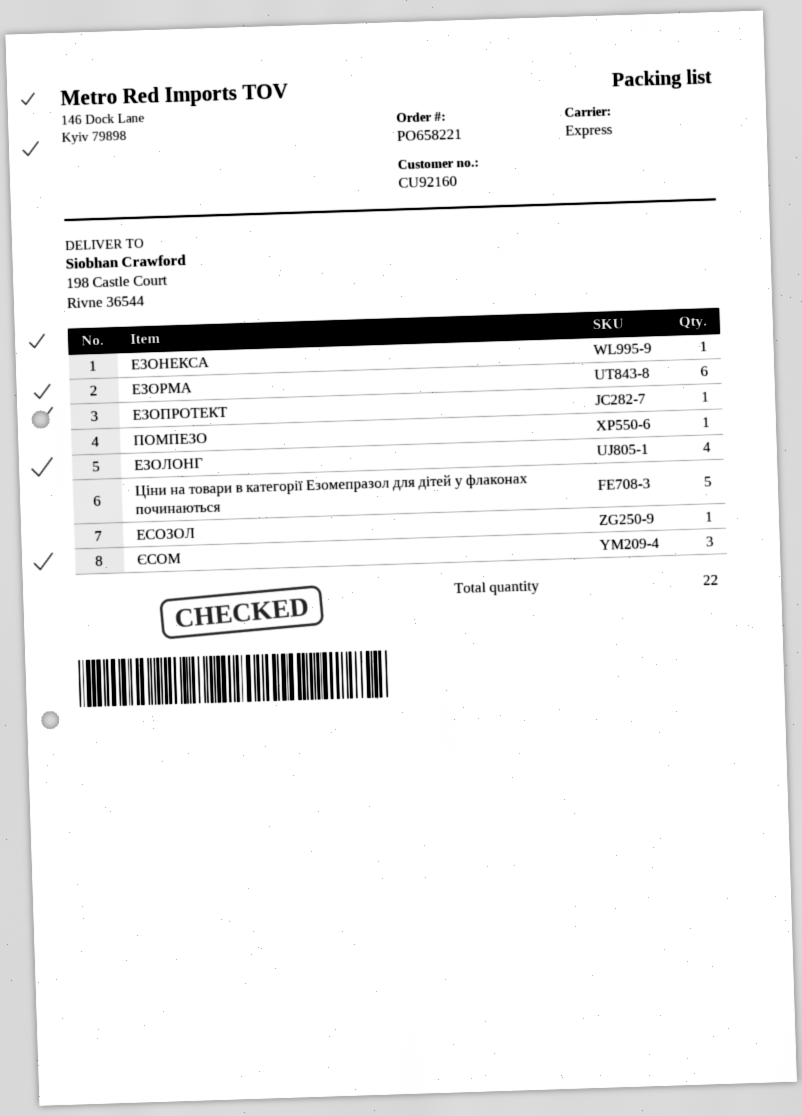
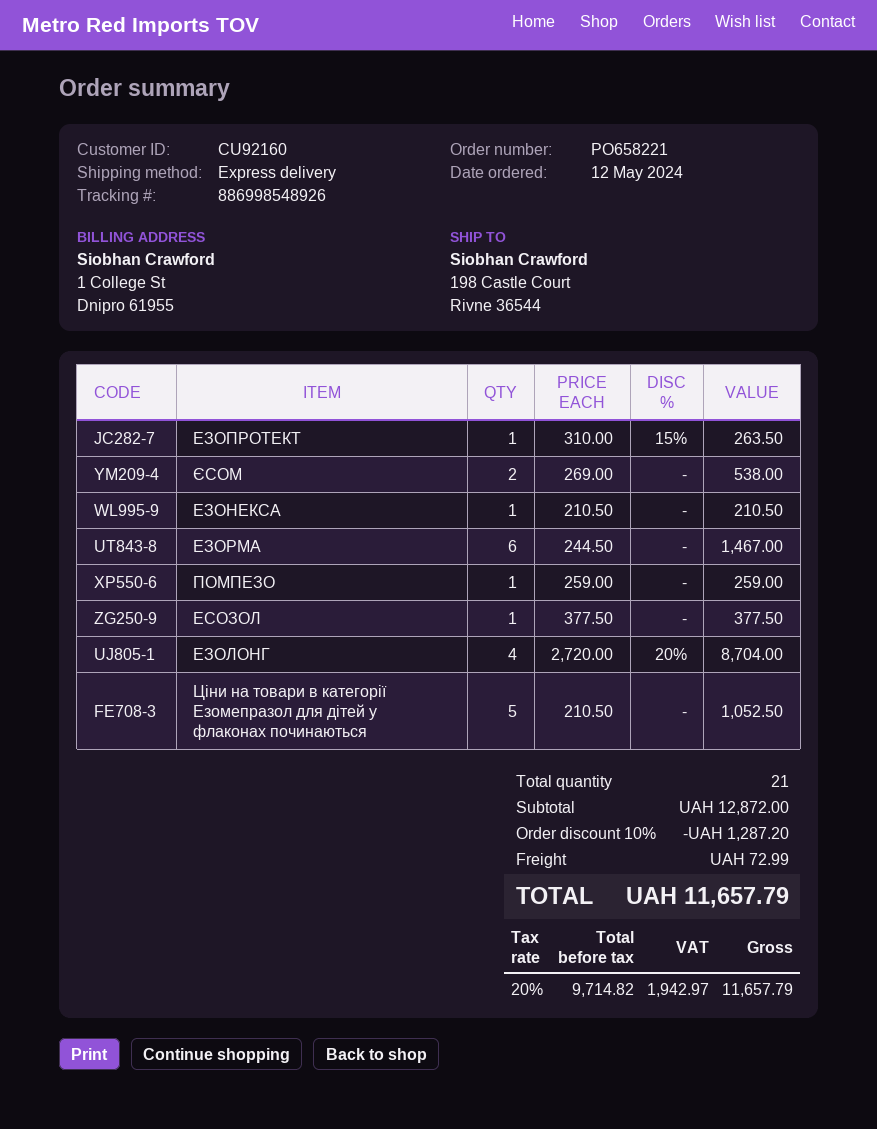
ЄСОМ: 3 -> 2
total quantity: 22 -> 21

